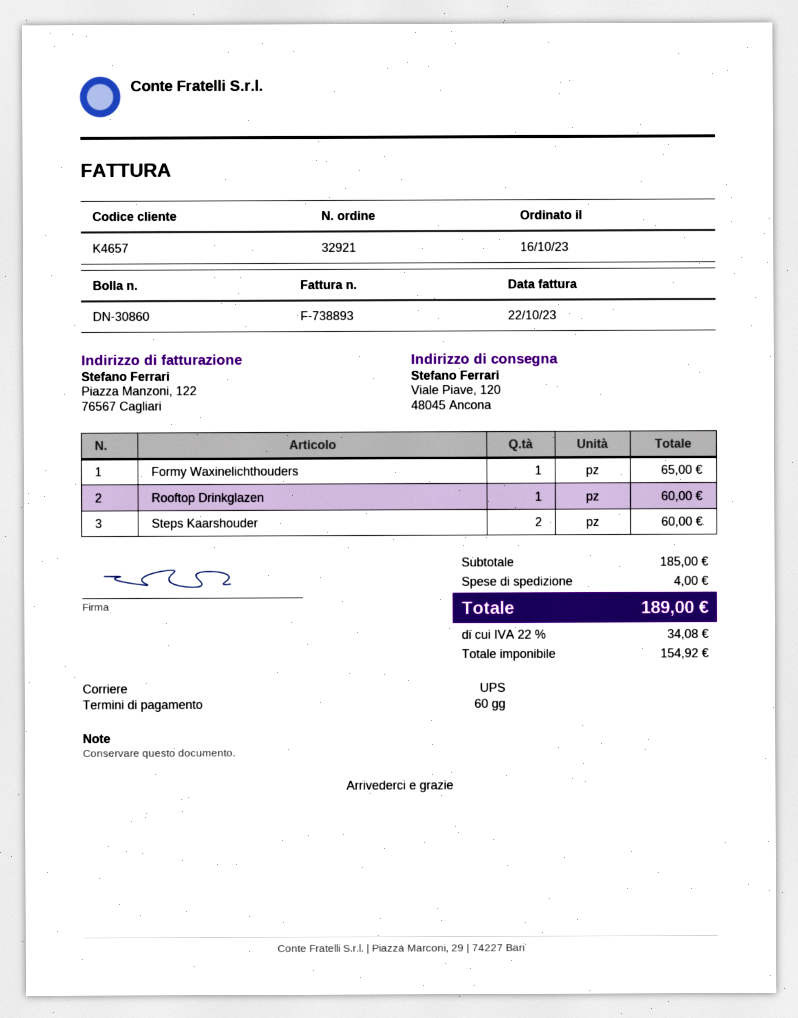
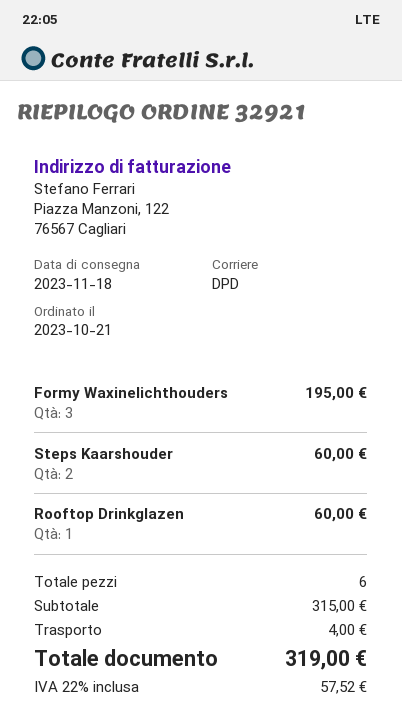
order date: 2023-10-16 -> 2023-10-21
shipping method: UPS -> DPD
Formy Waxinelichthouders: 1 for 65.00 -> 3 for 195.00
subtotal: 185.00 -> 315.00
tax: 22% = 34.08 -> 22% = 57.52
total: 189.00 -> 319.00

